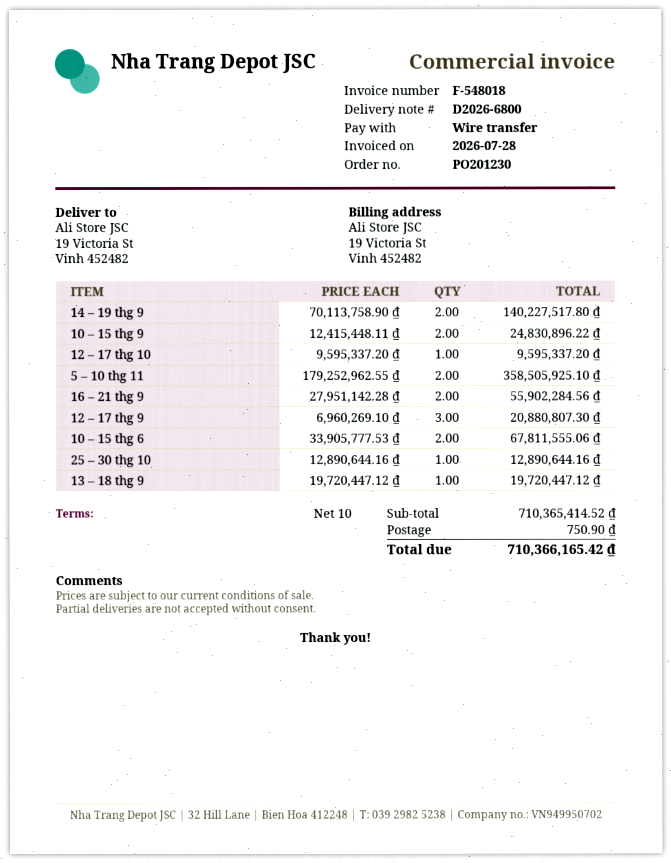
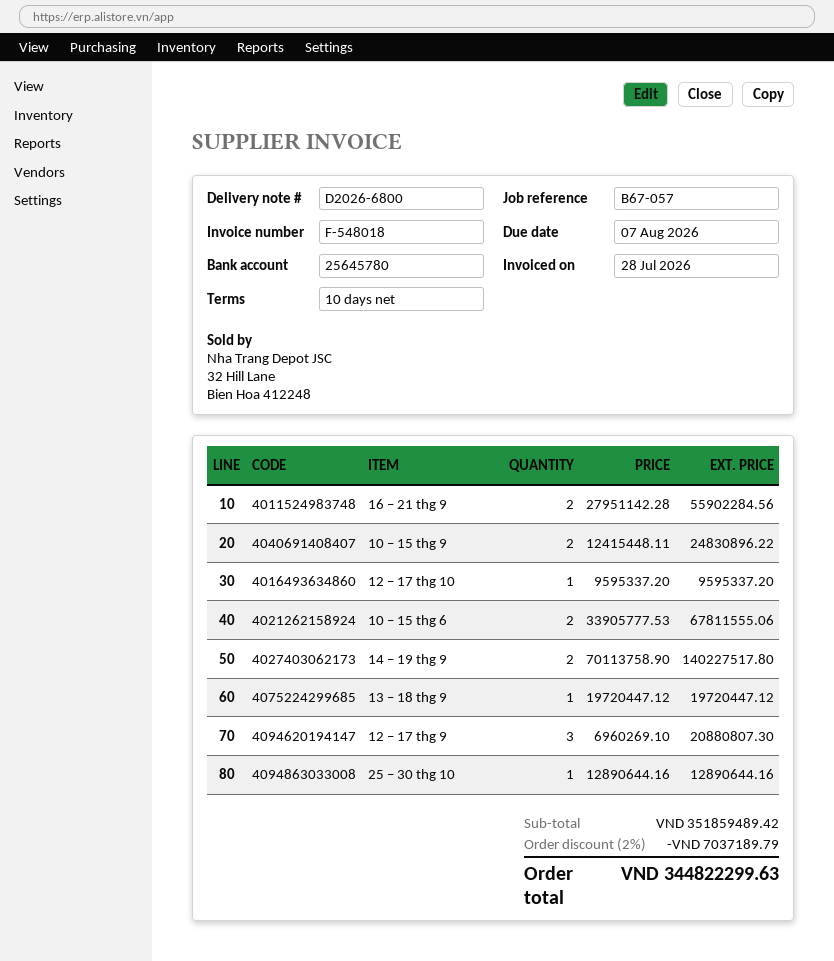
5 – 10 thg 11: 2 x 179252962.55 = 358505925.10 -> none
subtotal: 710365414.52 -> 351859489.42
discount: none -> 2% = 7037189.79
shipping: 750.90 -> none
total: 710366165.42 -> 344822299.63

